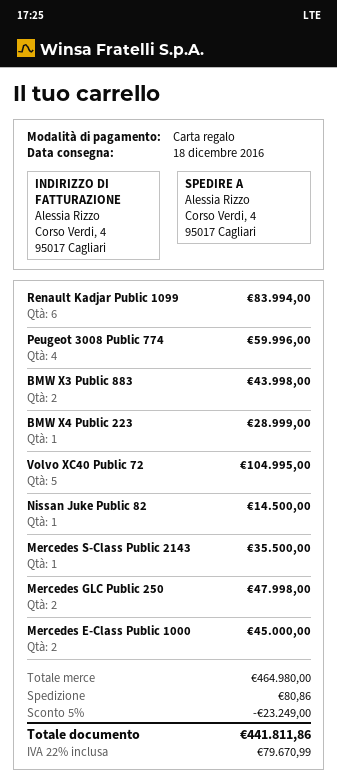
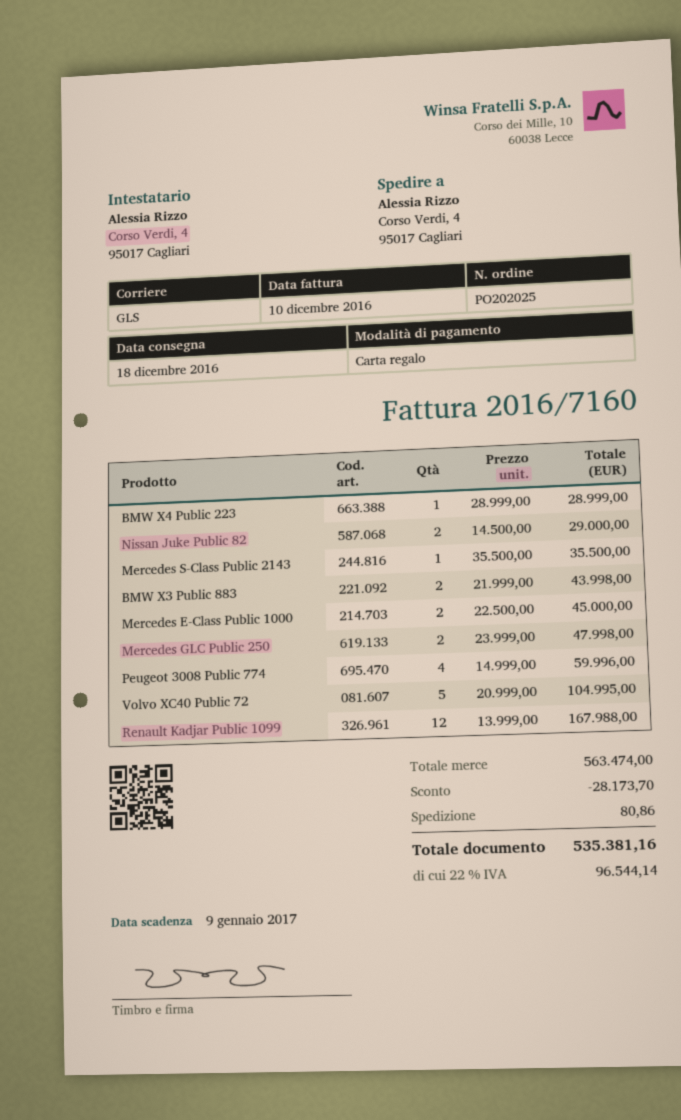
Renault Kadjar Public 1099: 6 for 83994.00 -> 12 for 167988.00
Nissan Juke Public 82: 1 for 14500.00 -> 2 for 29000.00
subtotal: 464980.00 -> 563474.00
discount: 23249.00 -> 28173.70
tax: 22% = 79670.99 -> 22% = 96544.14
total: 441811.86 -> 535381.16

